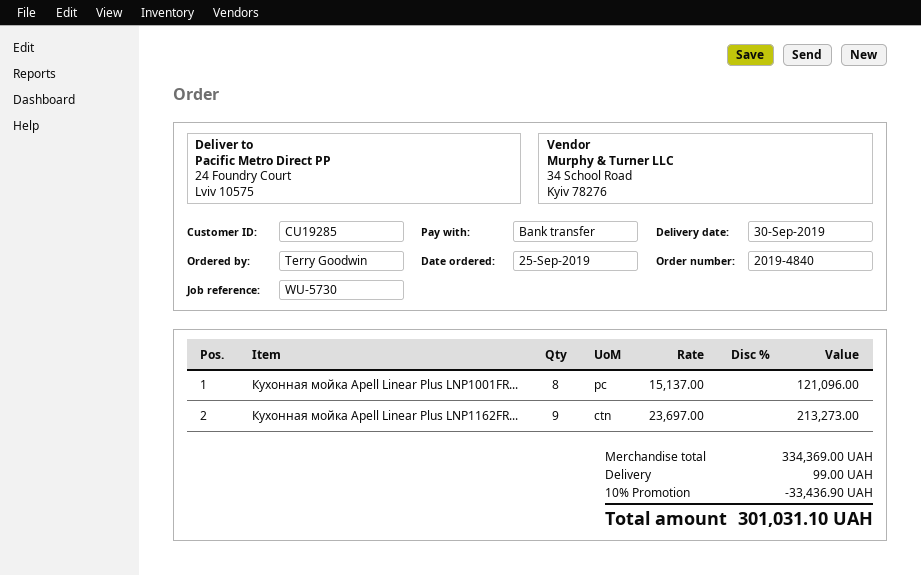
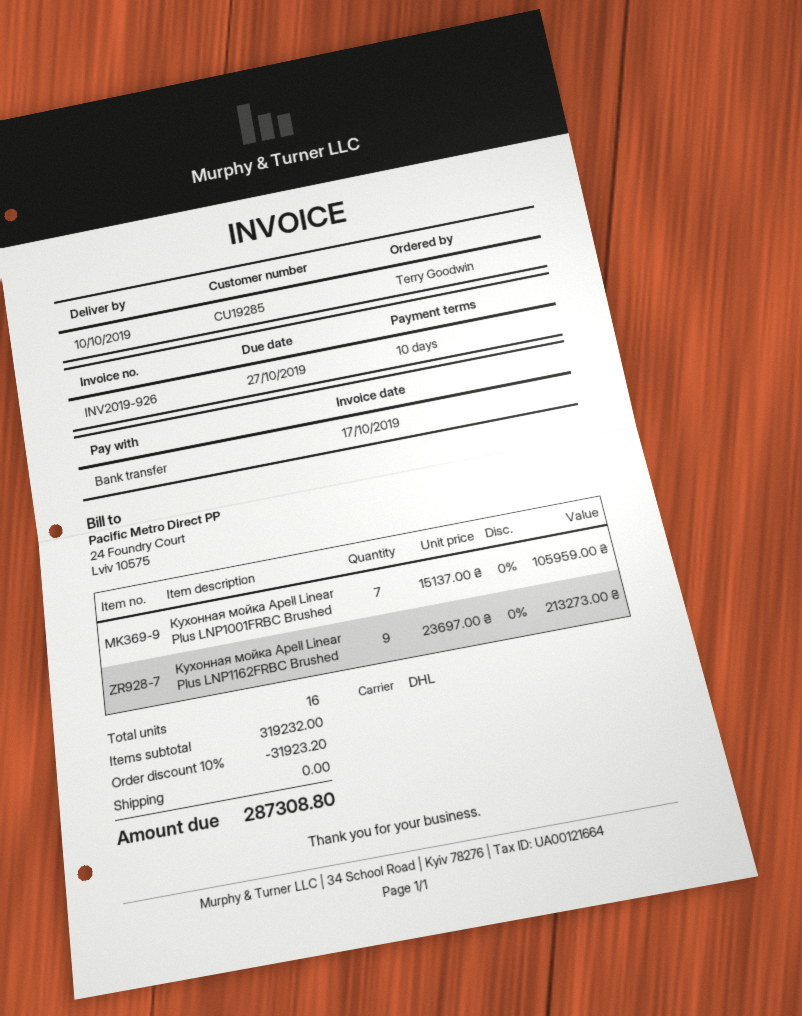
delivery date: 2019-09-30 -> 2019-10-10
Кухонная мойка Apell Linear Plus LNP1001FR...: 8 x 15137.00 = 121096.00 -> 7 x 15137.00 = 105959.00
subtotal: 334369.00 -> 319232.00
discount: 10% = 33436.90 -> 10% = 31923.20
shipping: 99.00 -> 0.00
total: 301031.10 -> 287308.80

